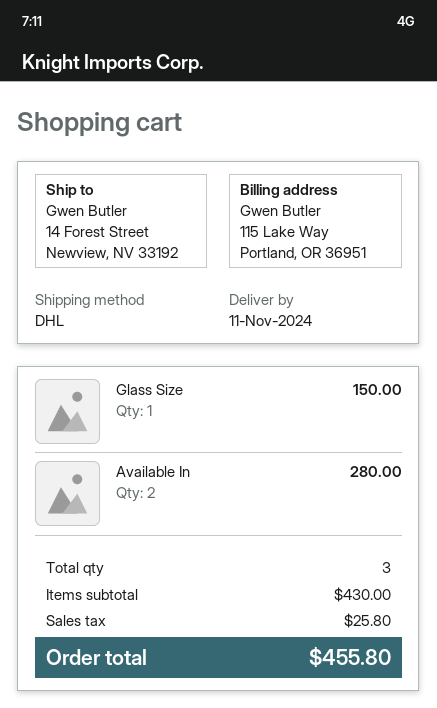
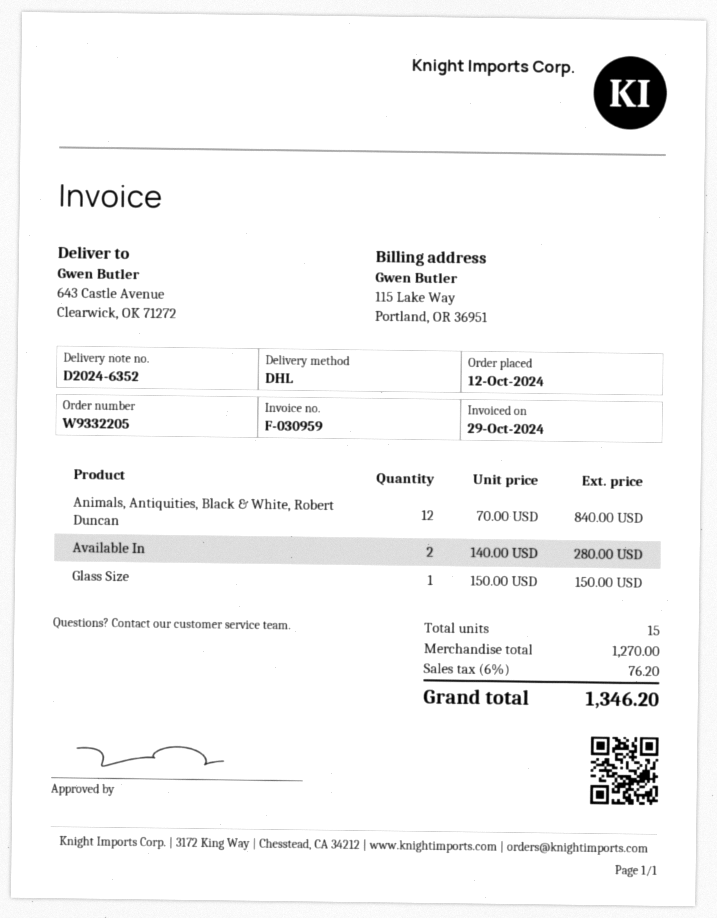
ship to: 14 Forest Street, Newview, NV 33192 -> 643 Castle Avenue, Clearwick, OK 71272
Animals, Antiquities, Black & White, Robert Duncan: none -> 12 for 840.00
total quantity: 3 -> 15
subtotal: 430.00 -> 1270.00
tax: 25.80 -> 76.20
total: 455.80 -> 1346.20

